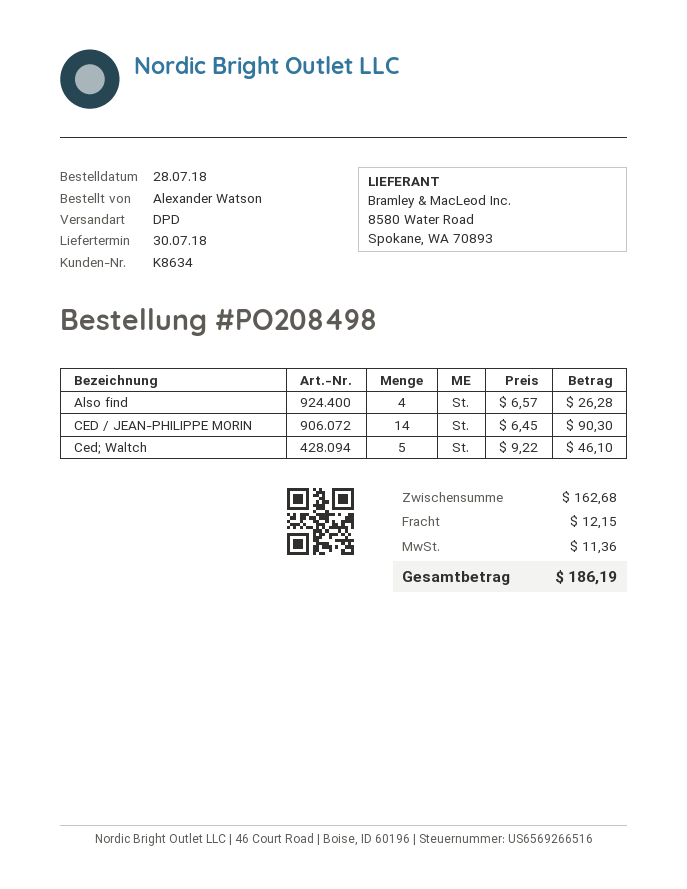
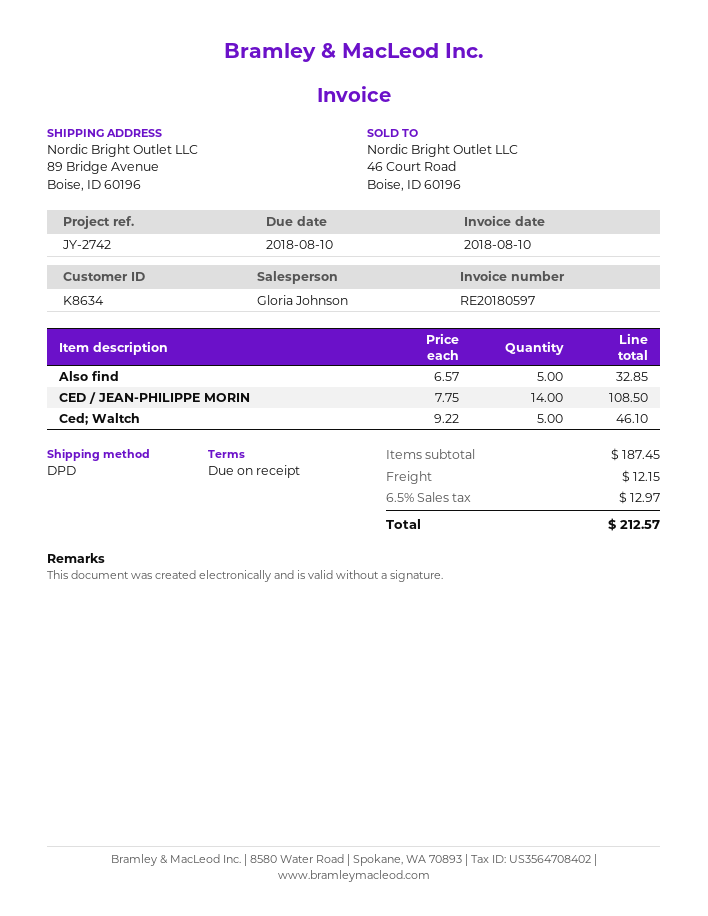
Also find: 4 x 6.57 = 26.28 -> 5 x 6.57 = 32.85
CED / JEAN-PHILIPPE MORIN: 14 x 6.45 = 90.30 -> 14 x 7.75 = 108.50
subtotal: 162.68 -> 187.45
tax: 11.36 -> 12.97
total: 186.19 -> 212.57

